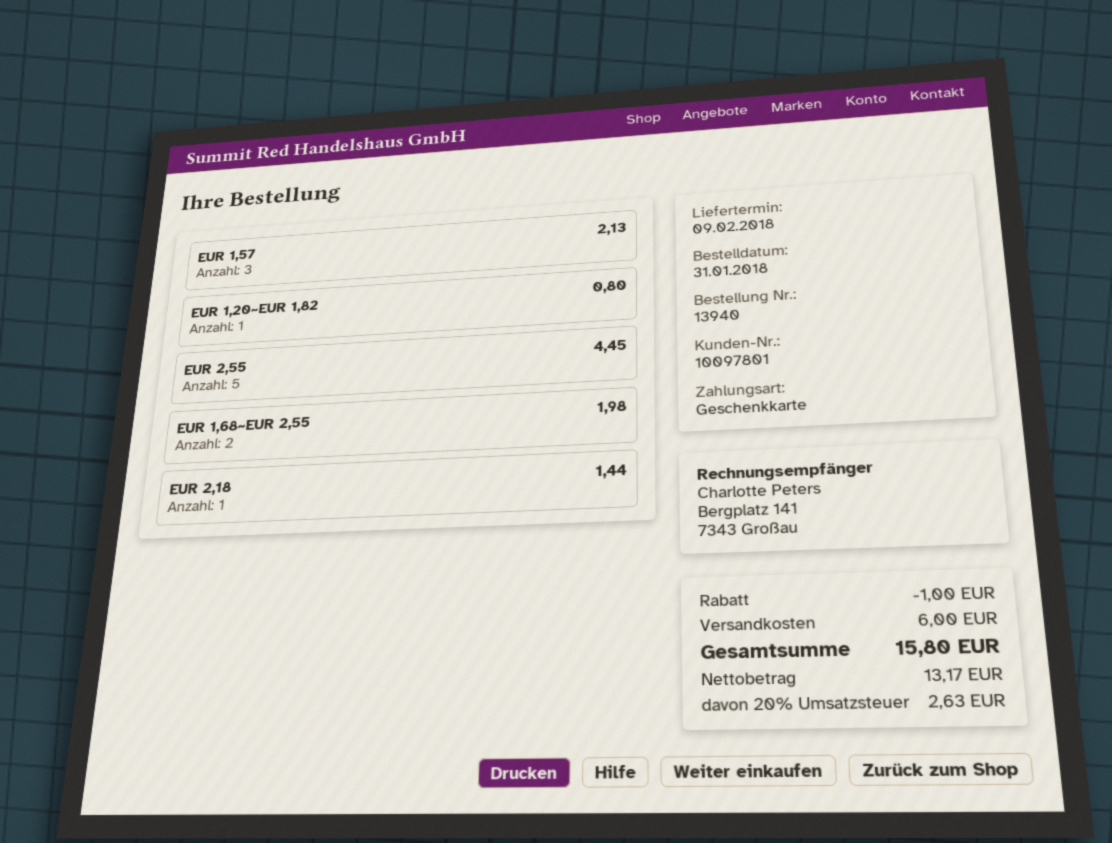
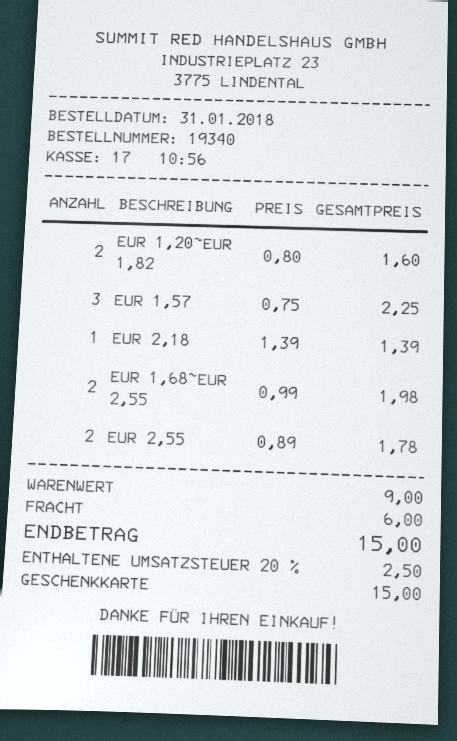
order number: 13940 -> 19340
EUR 1,57: 3 for 2.13 -> 3 for 2.25
EUR 1,20~EUR 1,82: 1 for 0.80 -> 2 for 1.60
EUR 2,55: 5 for 4.45 -> 2 for 1.78
EUR 2,18: 1 for 1.44 -> 1 for 1.39
discount: 1.00 -> none
tax: 20% = 2.63 -> 20% = 2.50
total: 15.80 -> 15.00

